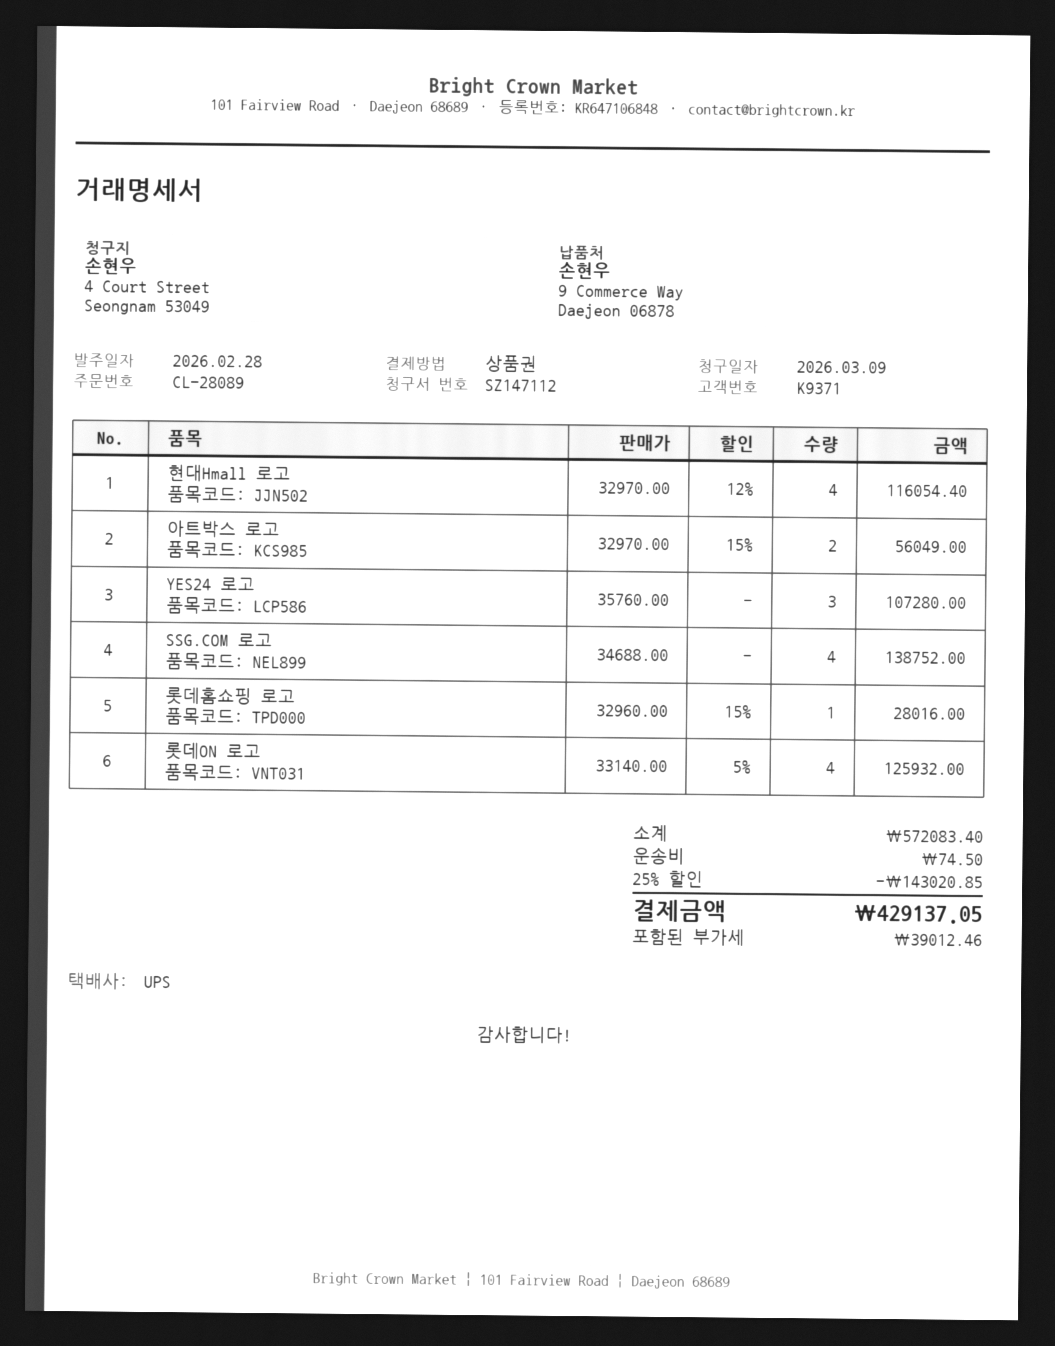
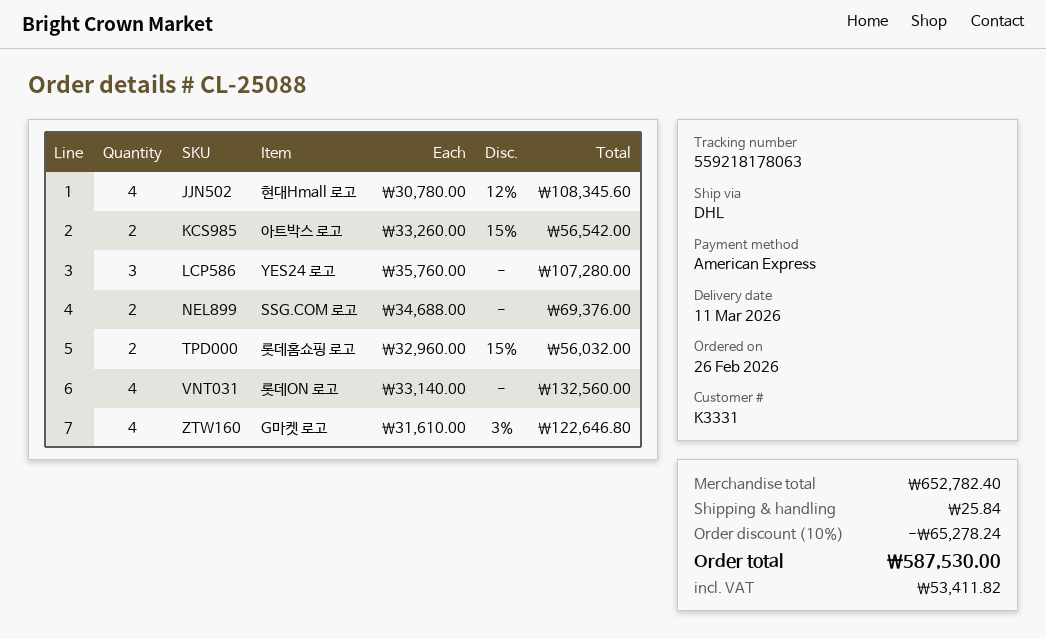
order number: CL-28089 -> CL-25088
order date: 2026-02-28 -> 2026-02-26
customer number: K9371 -> K3331
payment method: gift card -> American Express
shipping method: UPS -> DHL
현대Hmall 로고: 4 x 32970.00 - 12% = 116054.40 -> 4 x 30780.00 - 12% = 108345.60
아트박스 로고: 2 x 32970.00 - 15% = 56049.00 -> 2 x 33260.00 - 15% = 56542.00
SSG.COM 로고: 4 x 34688.00 = 138752.00 -> 2 x 34688.00 = 69376.00
롯데홈쇼핑 로고: 1 x 32960.00 - 15% = 28016.00 -> 2 x 32960.00 - 15% = 56032.00
롯데ON 로고: 4 x 33140.00 - 5% = 125932.00 -> 4 x 33140.00 = 132560.00
G마켓 로고: none -> 4 x 31610.00 - 3% = 122646.80
subtotal: 572083.40 -> 652782.40
discount: 25% = 143020.85 -> 10% = 65278.24
shipping: 74.50 -> 25.84
tax: 39012.46 -> 53411.82
total: 429137.05 -> 587530.00

